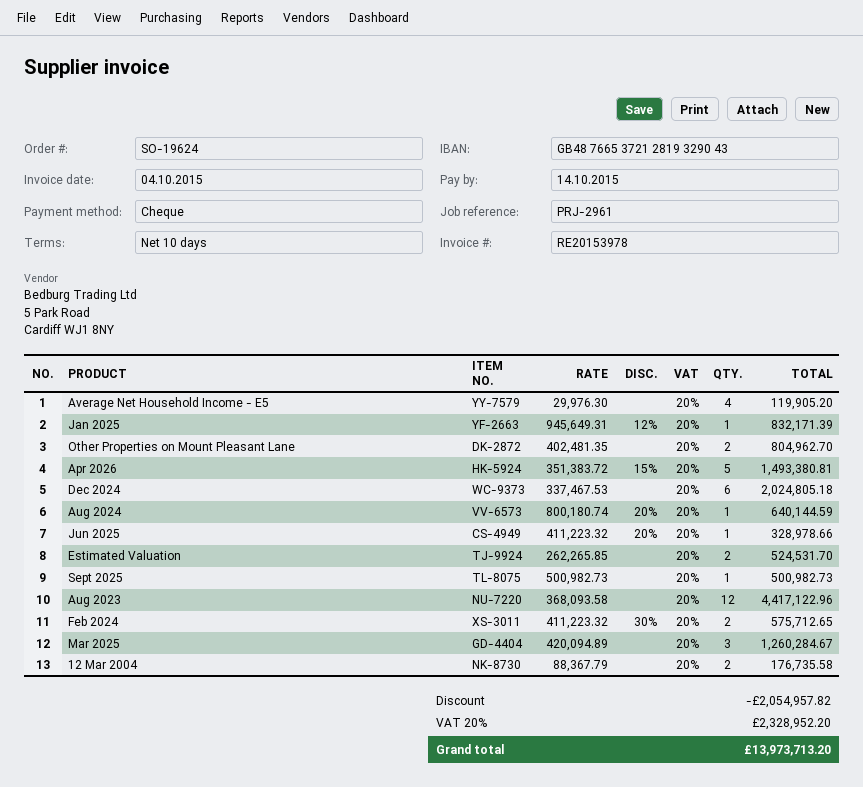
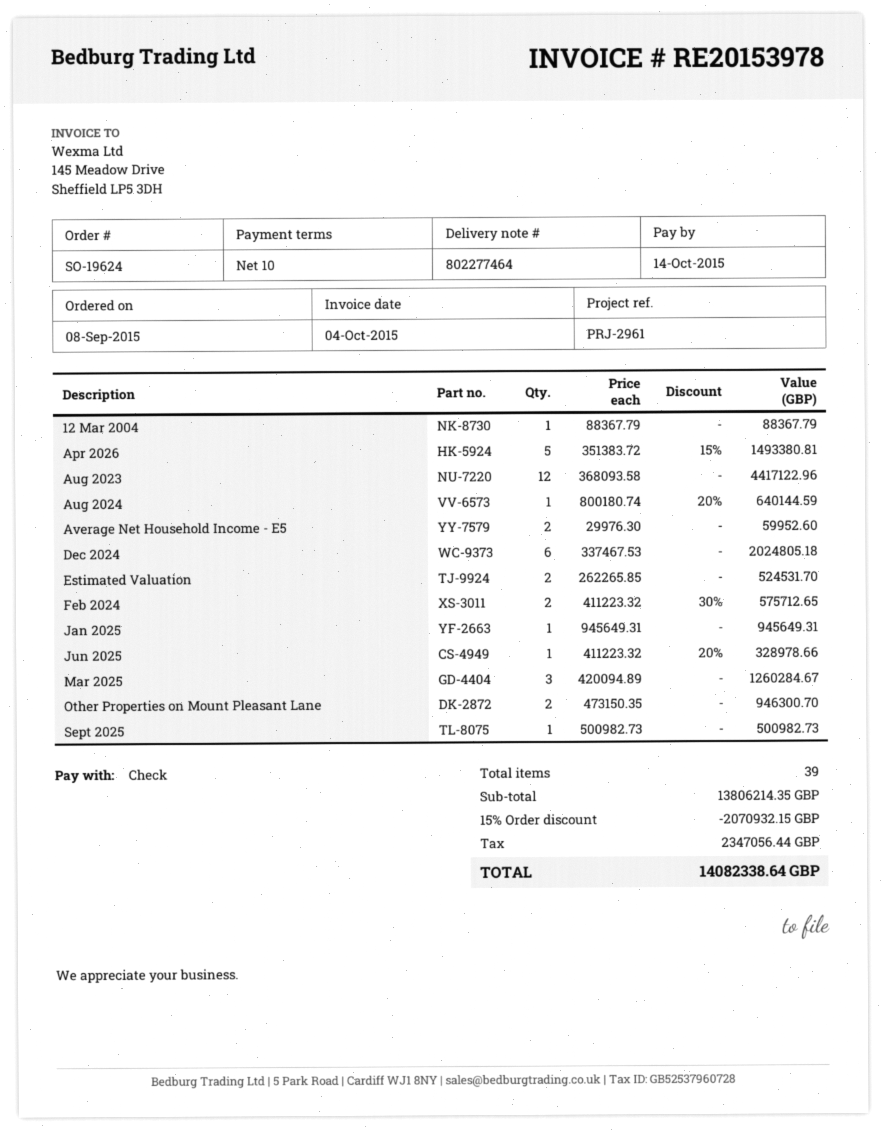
Average Net Household Income - E5: 4 x 29976.30 = 119905.20 -> 2 x 29976.30 = 59952.60
Jan 2025: 1 x 945649.31 - 12% = 832171.39 -> 1 x 945649.31 = 945649.31
Other Properties on Mount Pleasant Lane: 2 x 402481.35 = 804962.70 -> 2 x 473150.35 = 946300.70
12 Mar 2004: 2 x 88367.79 = 176735.58 -> 1 x 88367.79 = 88367.79
discount: 2054957.82 -> 2070932.15
tax: 2328952.20 -> 2347056.44
total: 13973713.20 -> 14082338.64

